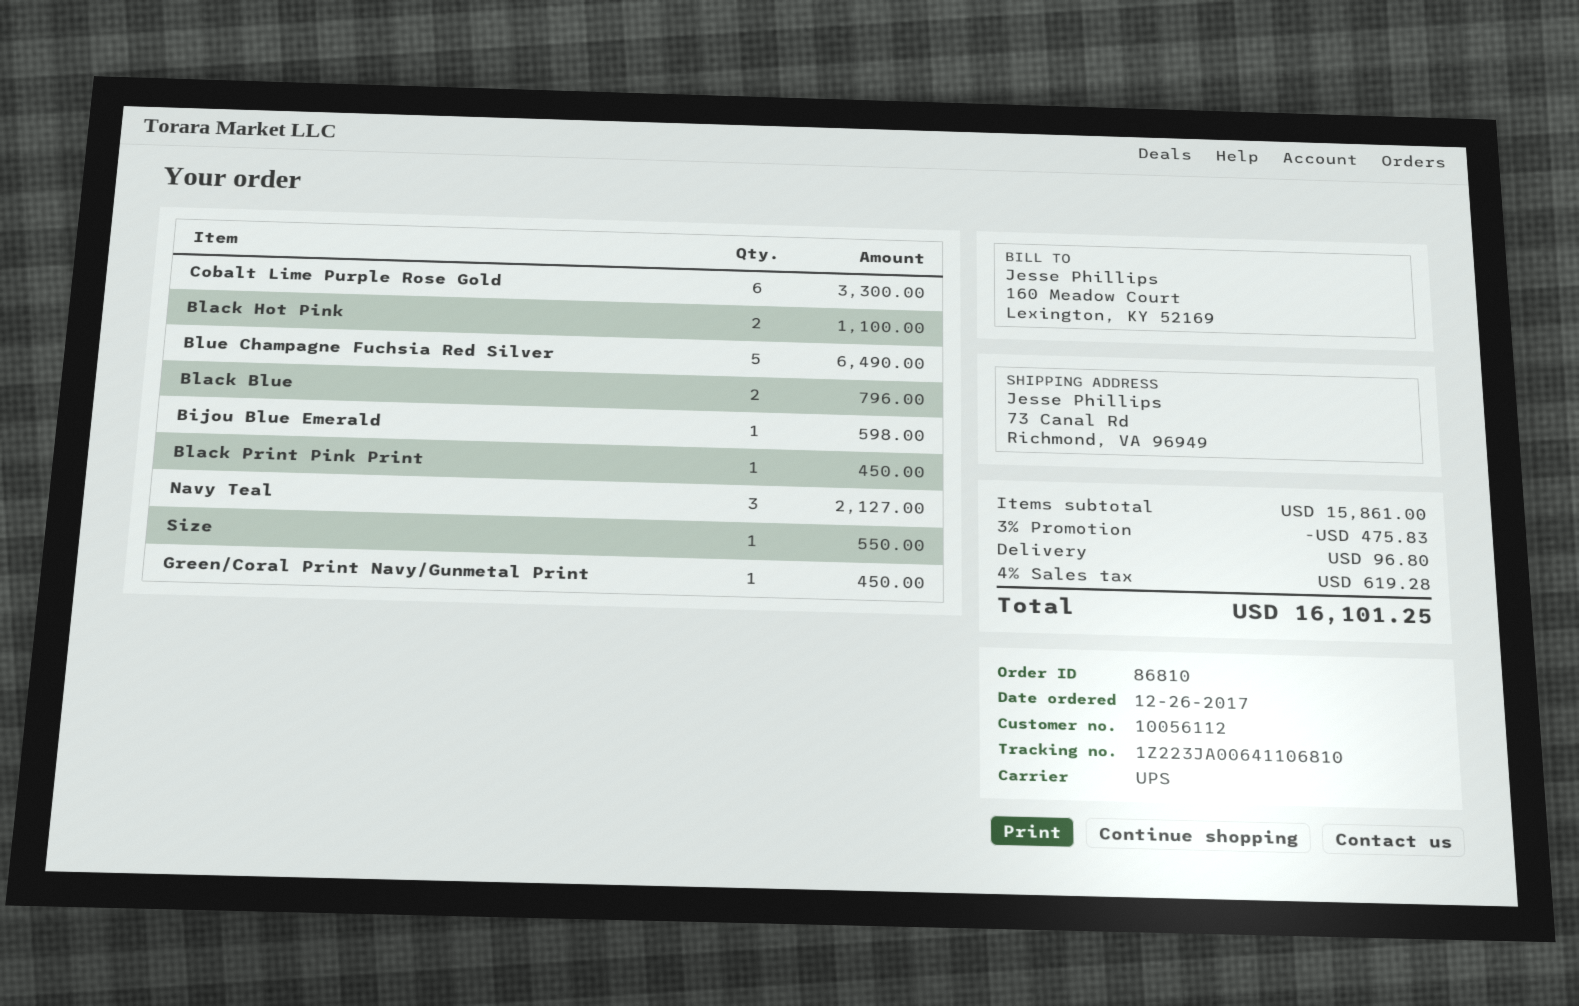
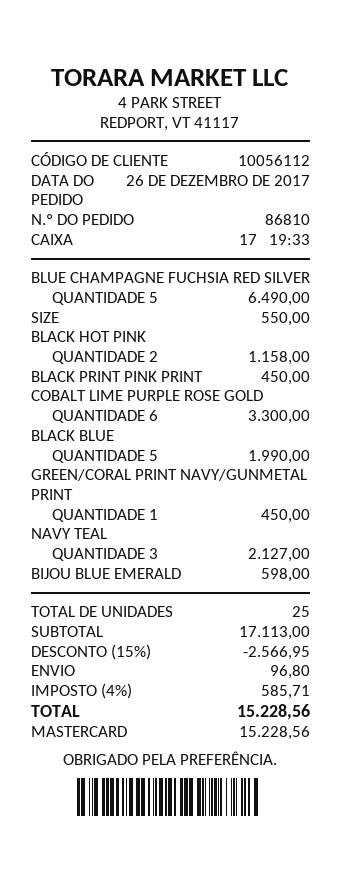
Black Hot Pink: 2 for 1100.00 -> 2 for 1158.00
Black Blue: 2 for 796.00 -> 5 for 1990.00
subtotal: 15861.00 -> 17113.00
discount: 3% = 475.83 -> 15% = 2566.95
tax: 4% = 619.28 -> 4% = 585.71
total: 16101.25 -> 15228.56

